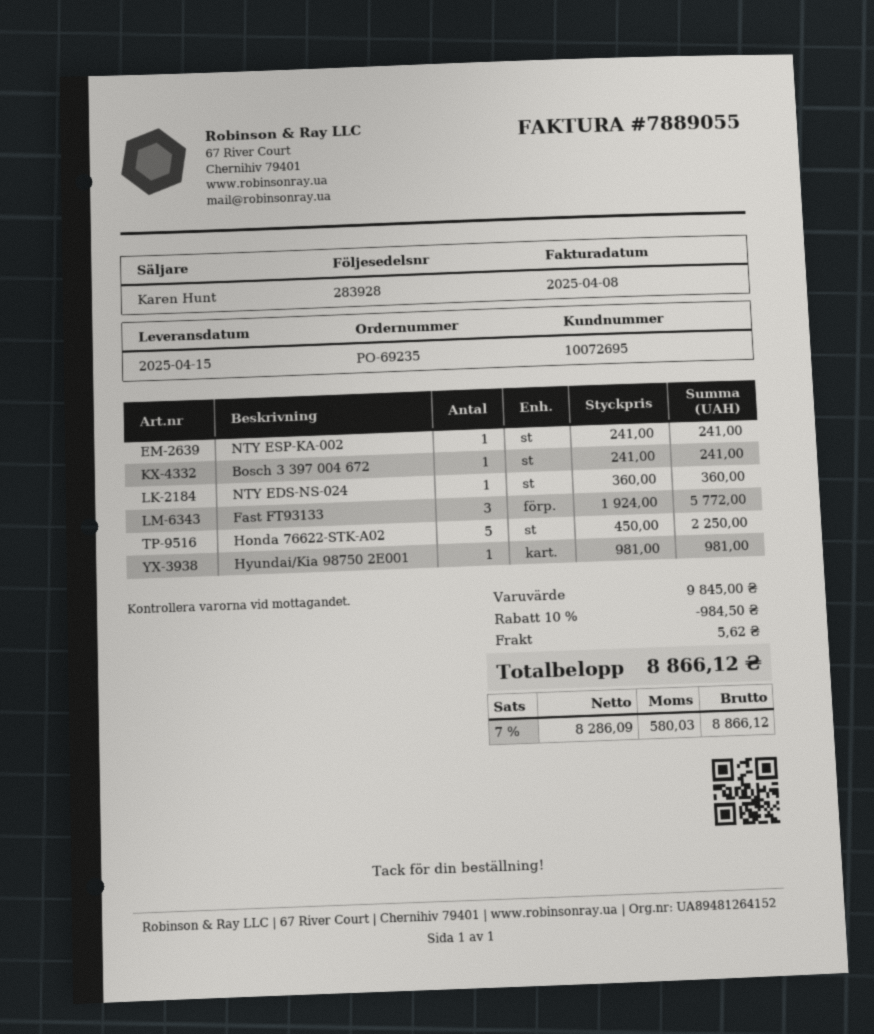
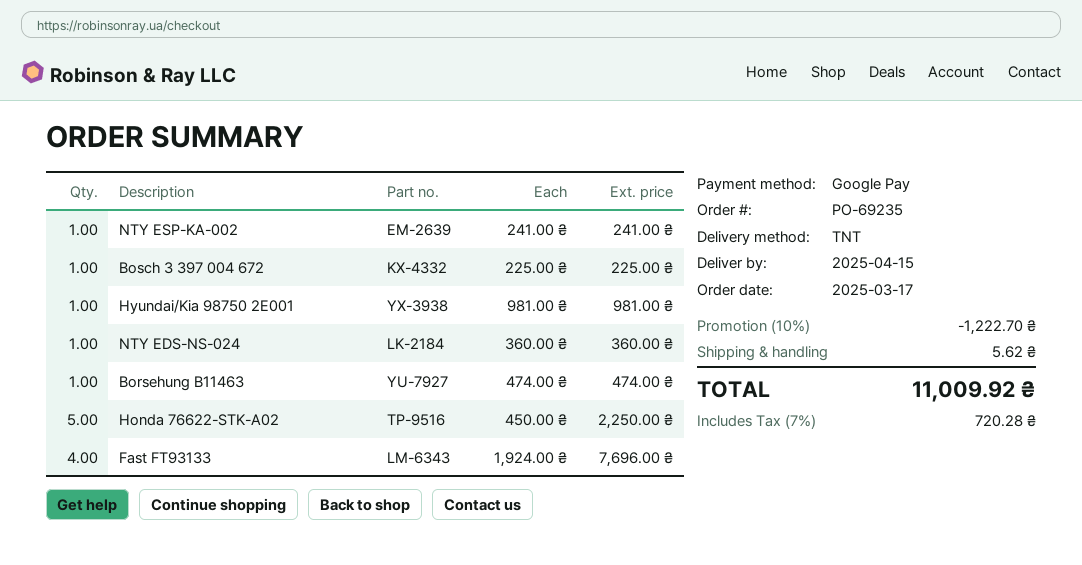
Bosch 3 397 004 672: 1 x 241.00 = 241.00 -> 1 x 225.00 = 225.00
Fast FT93133: 3 x 1924.00 = 5772.00 -> 4 x 1924.00 = 7696.00
Borsehung B11463: none -> 1 x 474.00 = 474.00
discount: 10% = 984.50 -> 10% = 1222.70
tax: 7% = 580.03 -> 7% = 720.28
total: 8866.12 -> 11009.92

